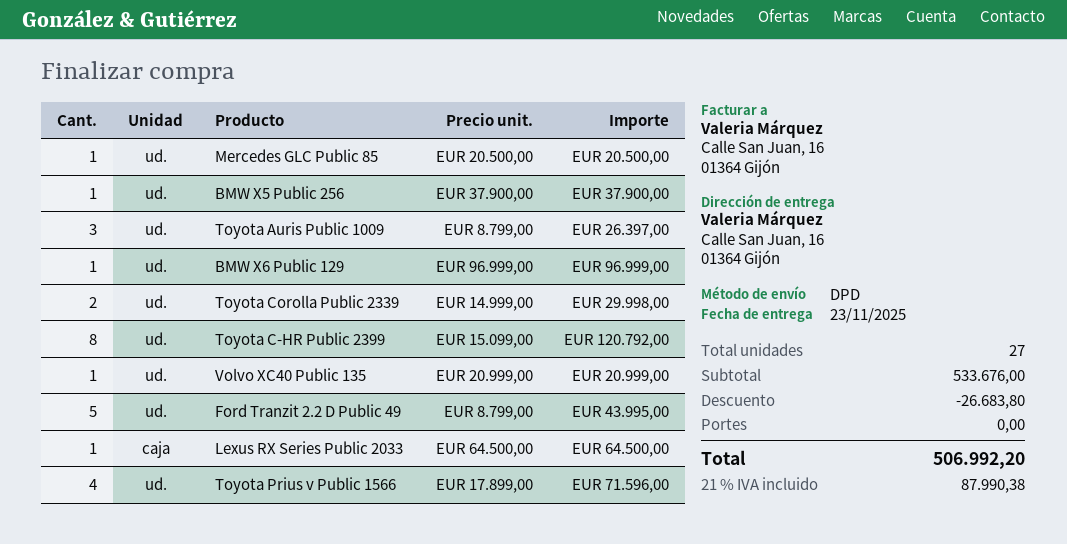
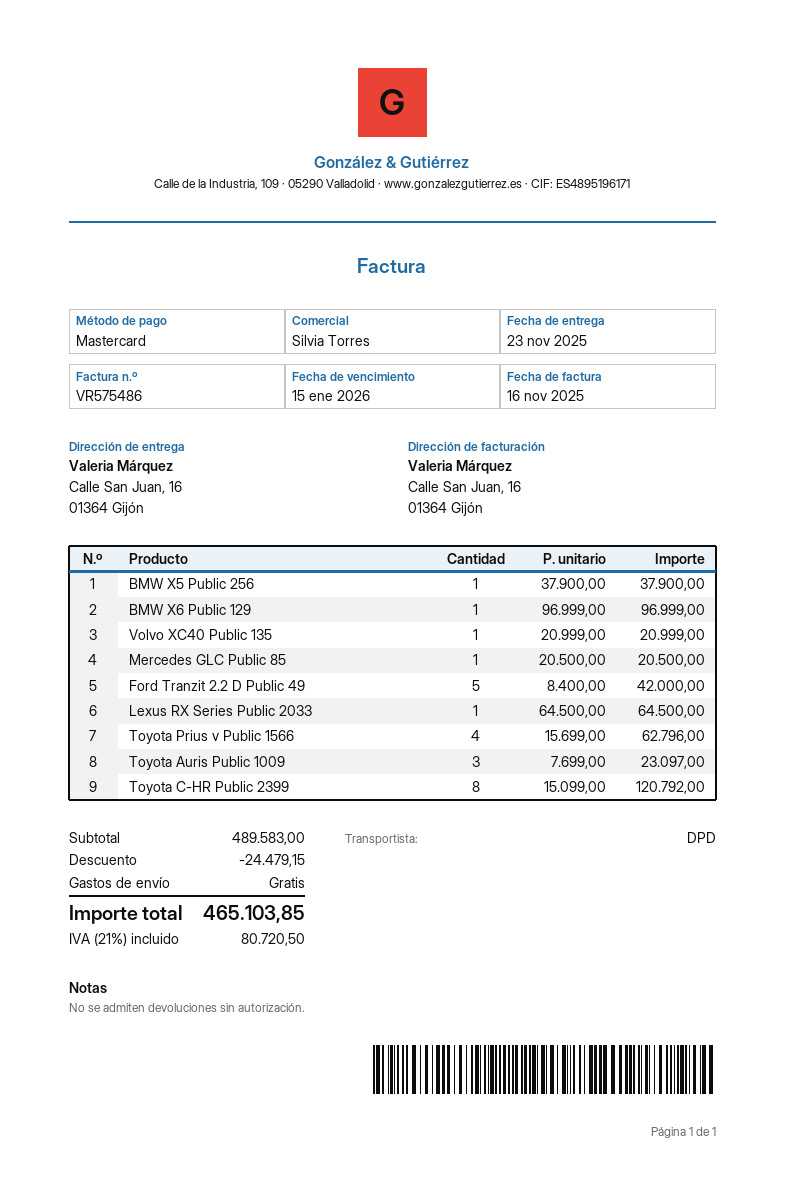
Toyota Auris Public 1009: 3 x 8799.00 = 26397.00 -> 3 x 7699.00 = 23097.00
Toyota Corolla Public 2339: 2 x 14999.00 = 29998.00 -> none
Ford Tranzit 2.2 D Public 49: 5 x 8799.00 = 43995.00 -> 5 x 8400.00 = 42000.00
Toyota Prius v Public 1566: 4 x 17899.00 = 71596.00 -> 4 x 15699.00 = 62796.00
subtotal: 533676.00 -> 489583.00
discount: 26683.80 -> 24479.15
tax: 21% = 87990.38 -> 21% = 80720.50
total: 506992.20 -> 465103.85

